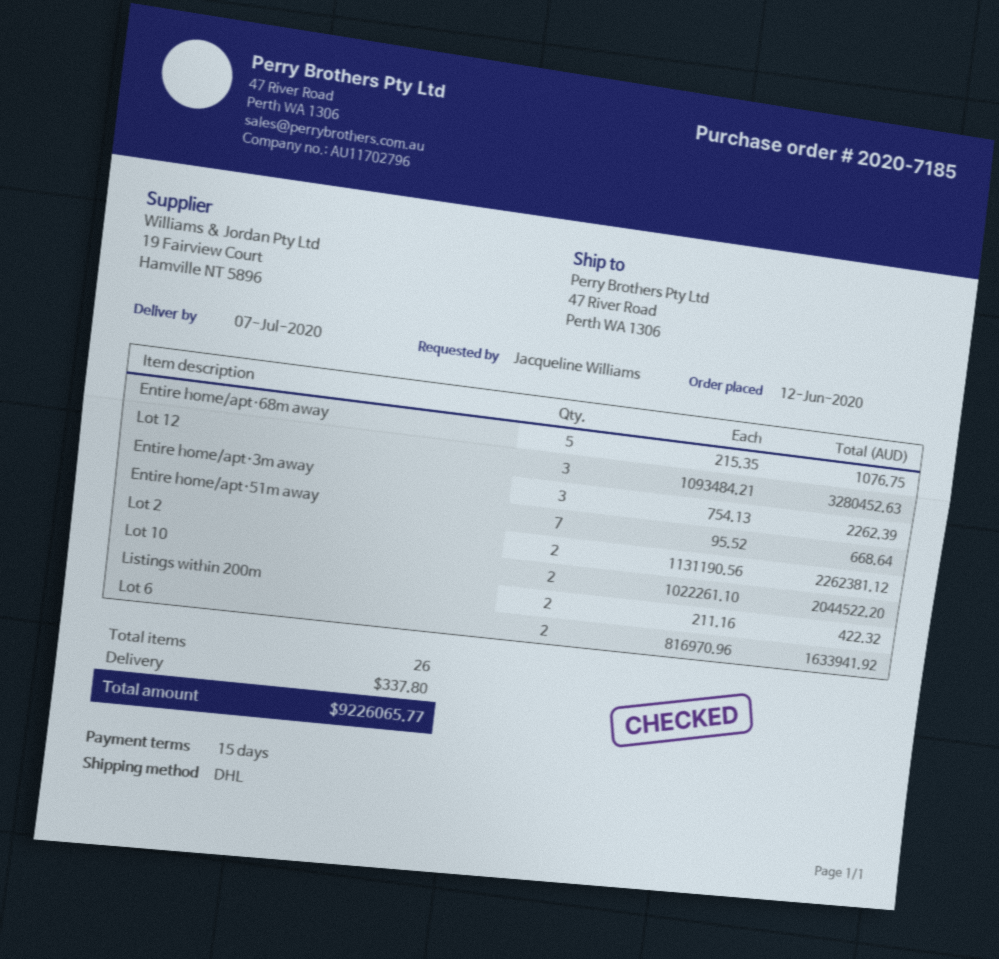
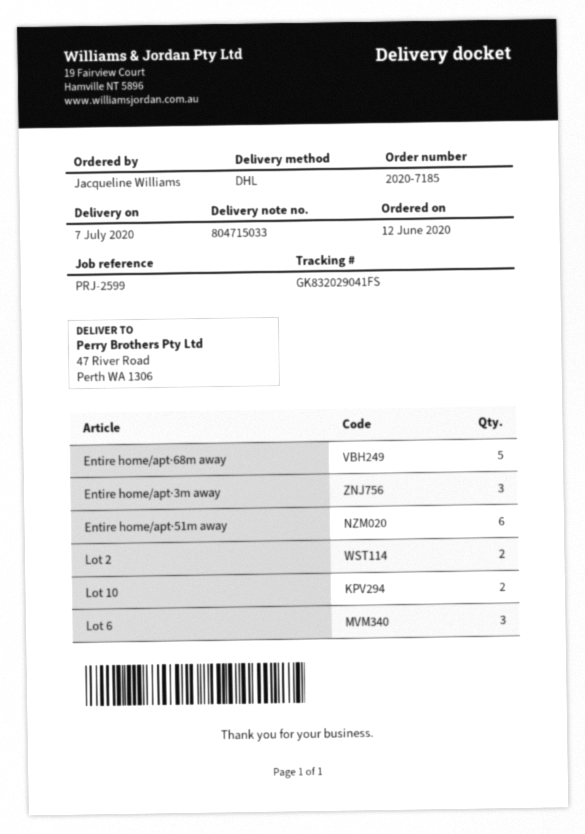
Lot 12: 3 -> none
Entire home/apt·51m away: 7 -> 6
Listings within 200m: 2 -> none
Lot 6: 2 -> 3

